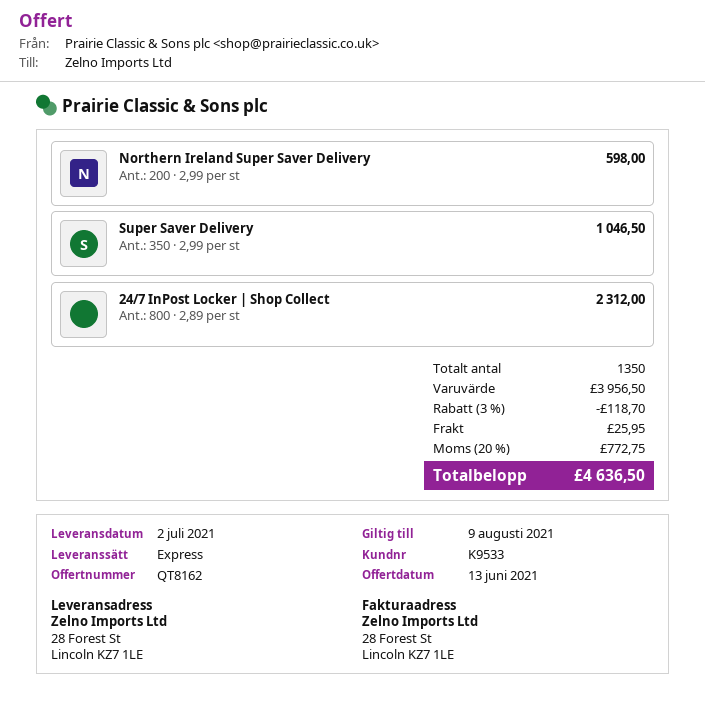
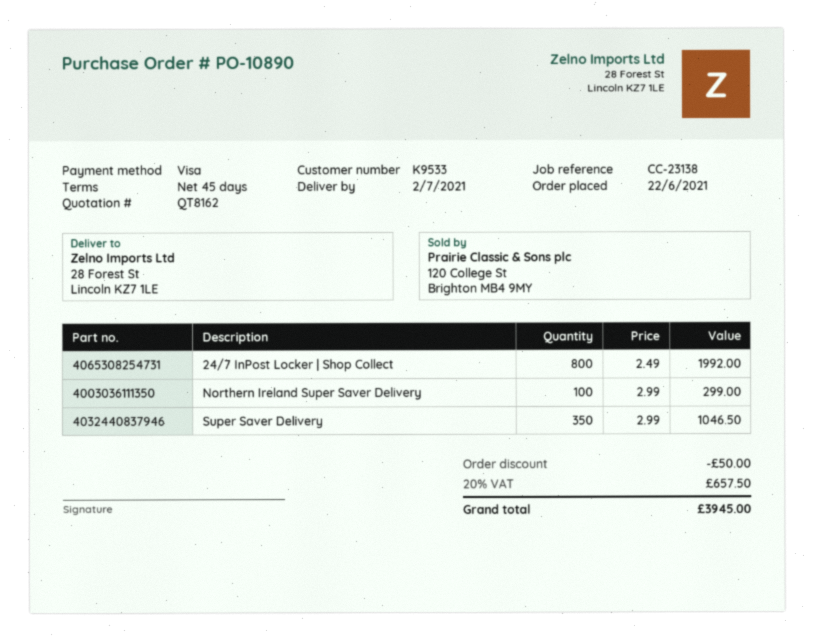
Northern Ireland Super Saver Delivery: 200 x 2.99 = 598.00 -> 100 x 2.99 = 299.00
24/7 InPost Locker | Shop Collect: 800 x 2.89 = 2312.00 -> 800 x 2.49 = 1992.00
discount: 118.70 -> 50.00
shipping: 25.95 -> none
tax: 20% = 772.75 -> 20% = 657.50
total: 4636.50 -> 3945.00

